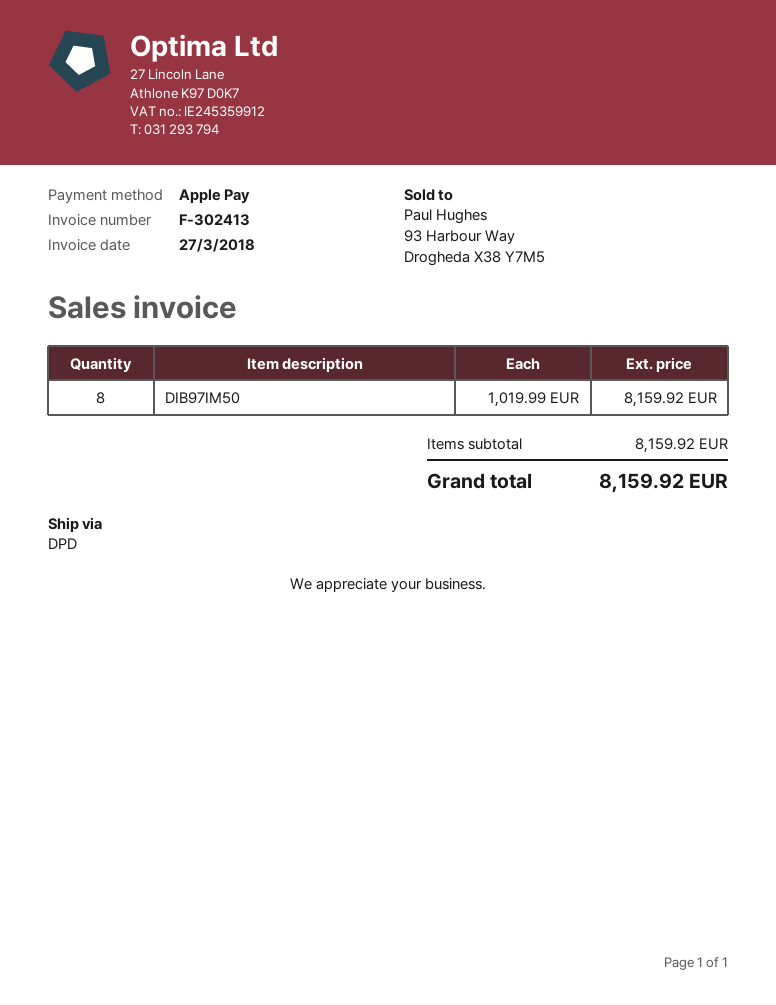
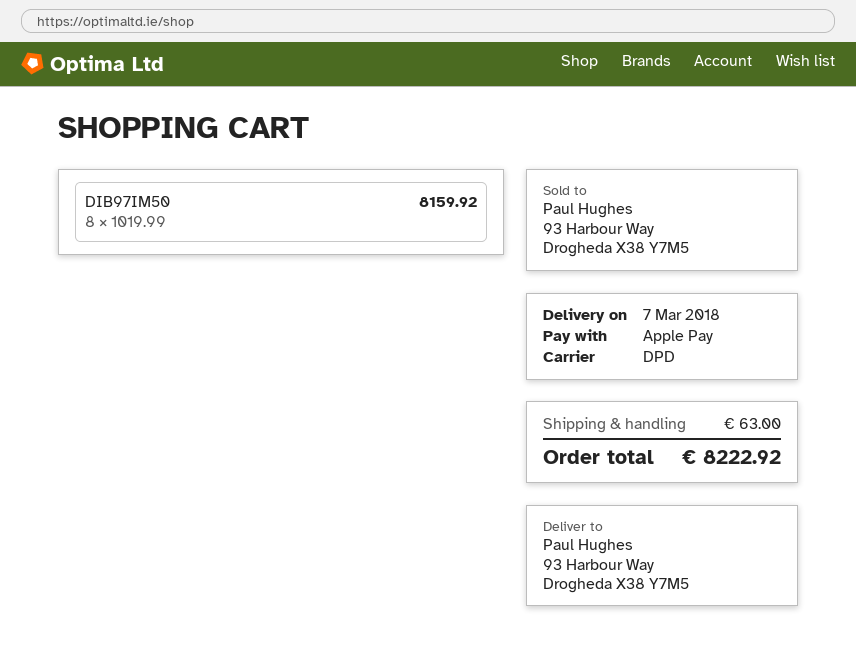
shipping: none -> 63.00
total: 8159.92 -> 8222.92

